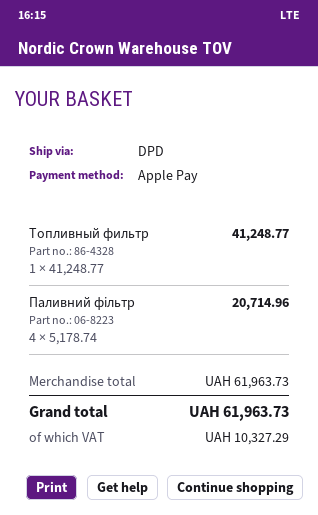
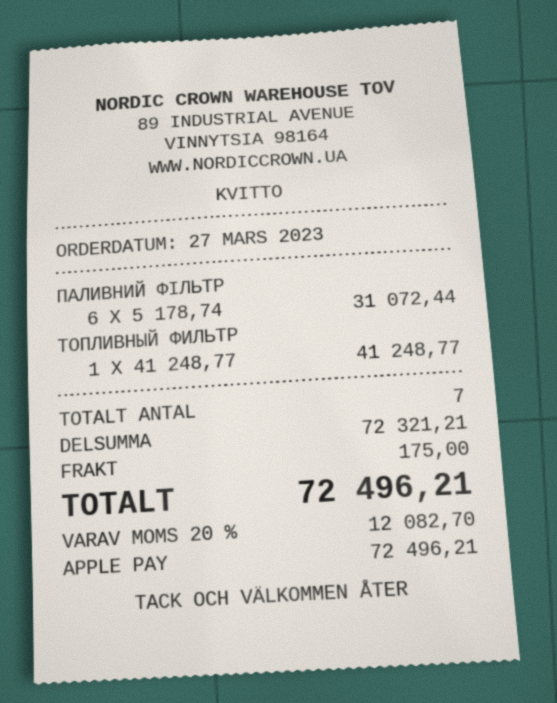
Паливний фільтр: 4 x 5178.74 = 20714.96 -> 6 x 5178.74 = 31072.44
subtotal: 61963.73 -> 72321.21
shipping: none -> 175.00
tax: 10327.29 -> 12082.70
total: 61963.73 -> 72496.21

